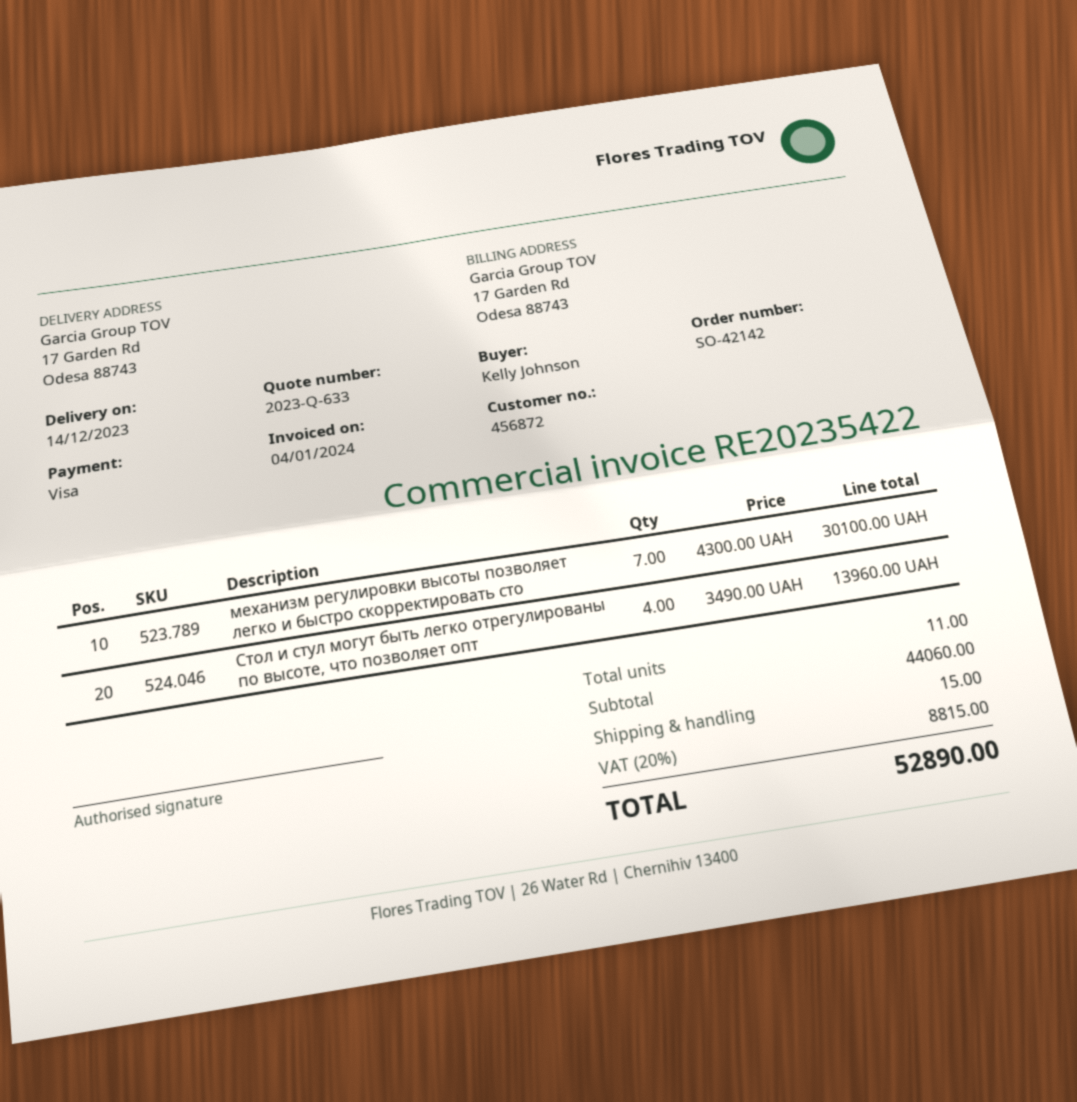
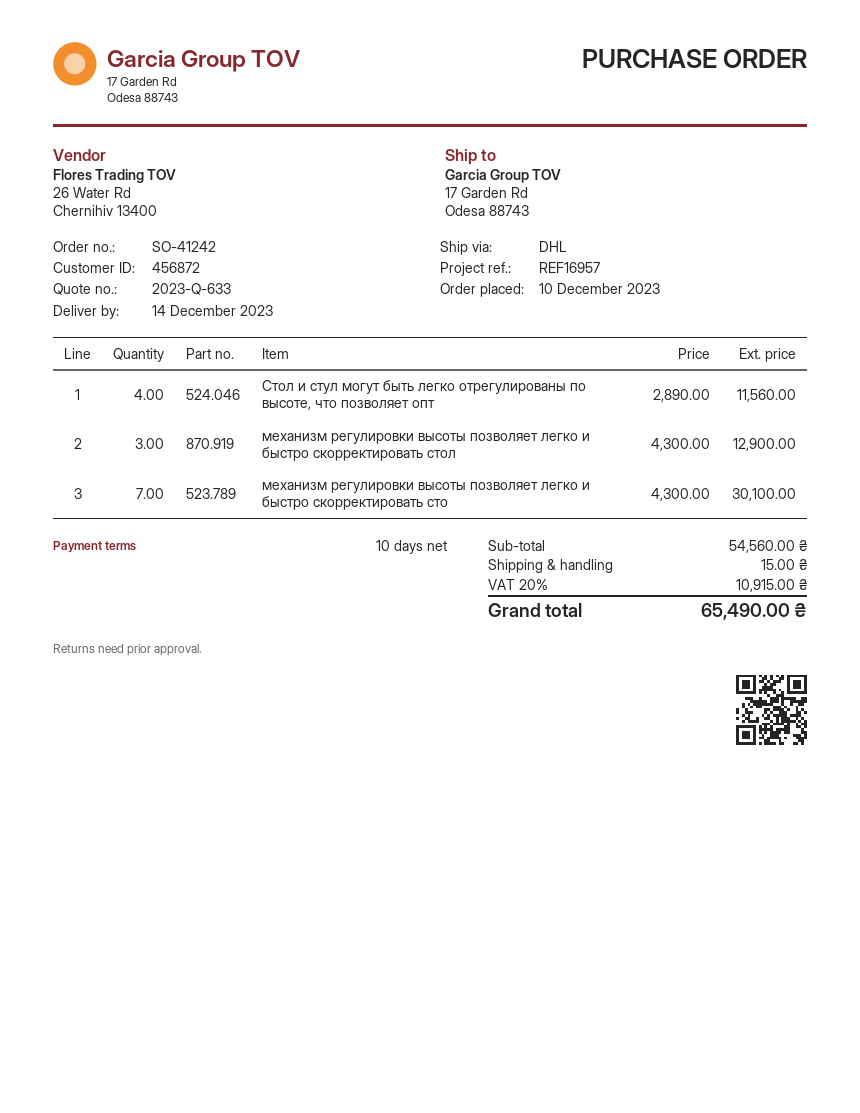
order number: SO-42142 -> SO-41242
Стол и стул могут быть легко отрегулированы по высоте, что позволяет опт: 4 x 3490.00 = 13960.00 -> 4 x 2890.00 = 11560.00
механизм регулировки высоты позволяет легко и быстро скорректировать стол: none -> 3 x 4300.00 = 12900.00
subtotal: 44060.00 -> 54560.00
tax: 20% = 8815.00 -> 20% = 10915.00
total: 52890.00 -> 65490.00

